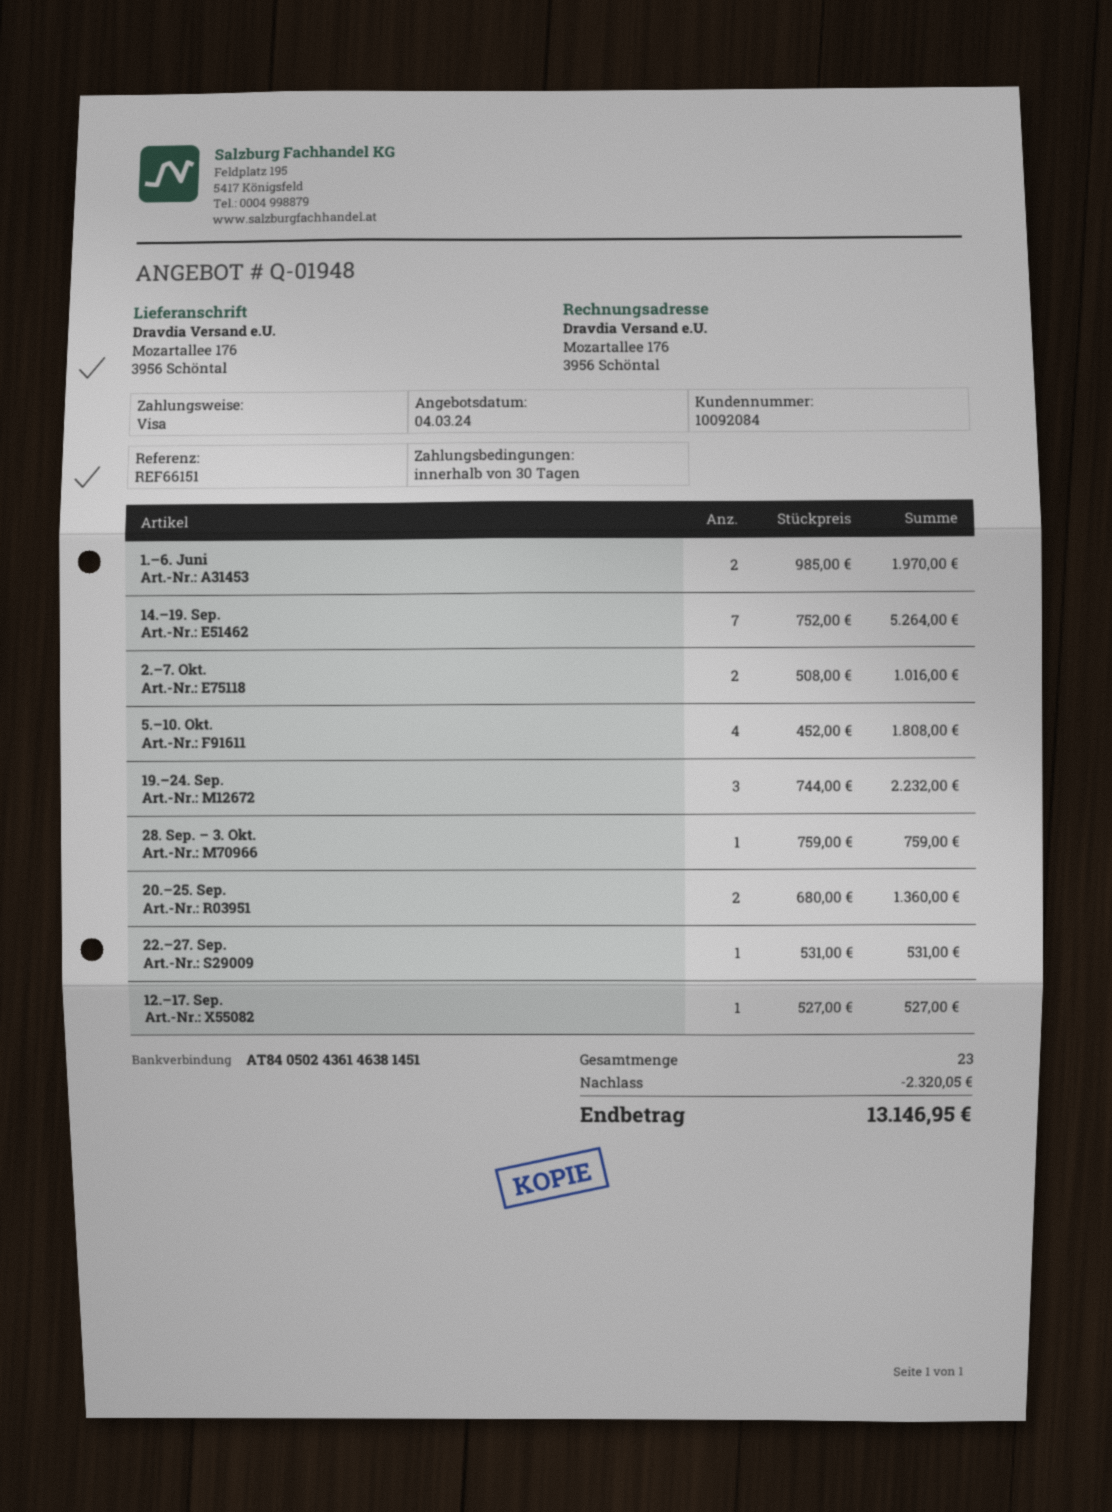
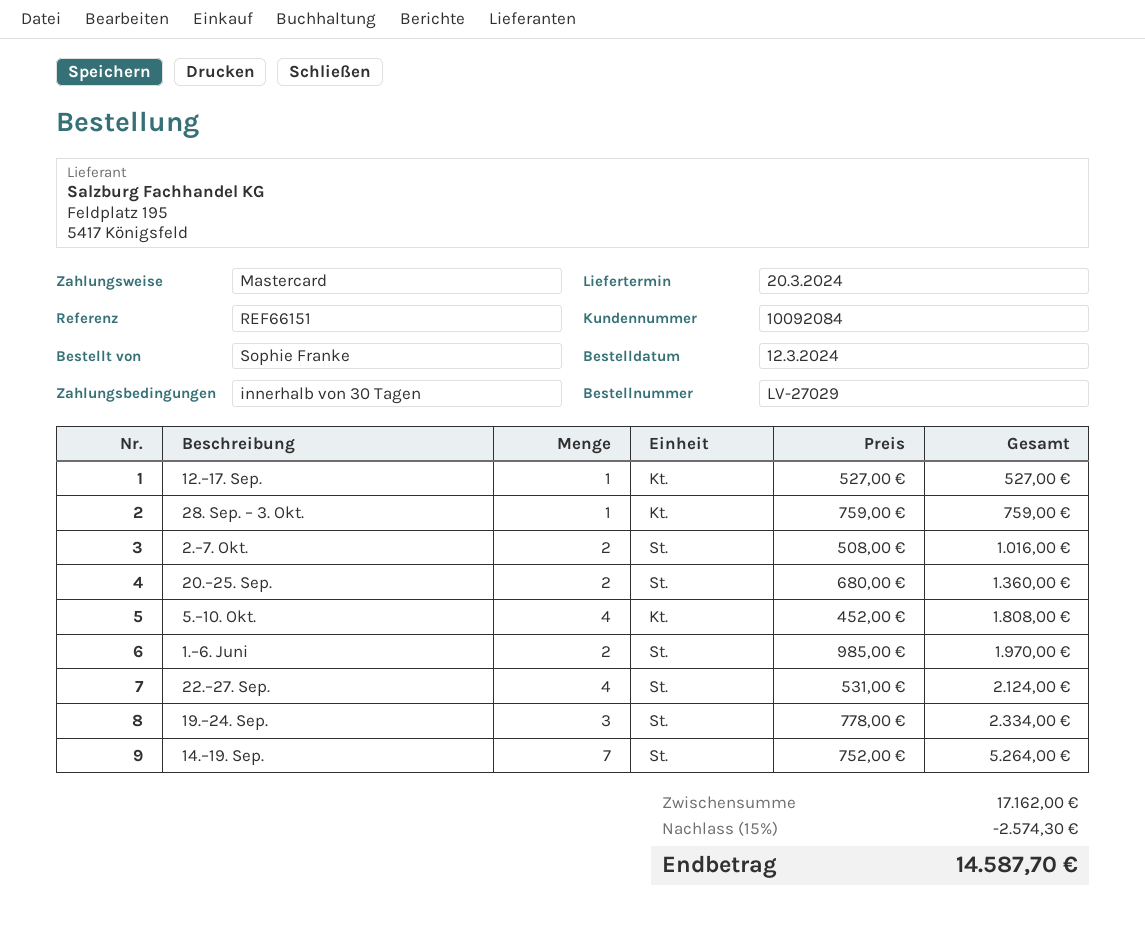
payment method: Visa -> Mastercard
19.–24. Sep.: 3 x 744.00 = 2232.00 -> 3 x 778.00 = 2334.00
22.–27. Sep.: 1 x 531.00 = 531.00 -> 4 x 531.00 = 2124.00
discount: 2320.05 -> 2574.30
total: 13146.95 -> 14587.70

